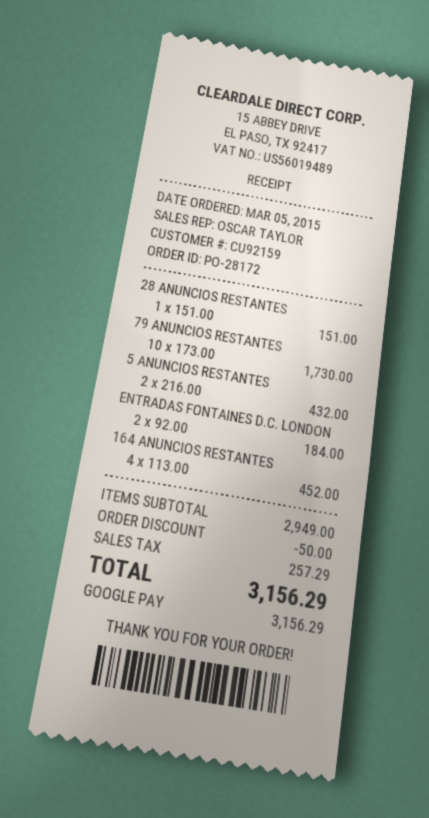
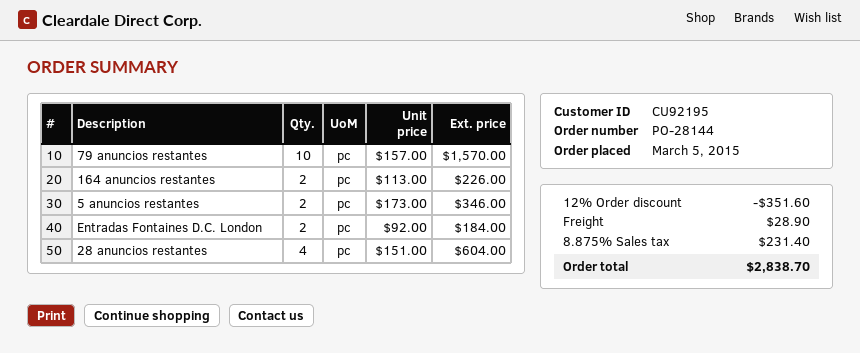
order number: PO-28172 -> PO-28144
customer number: CU92159 -> CU92195
28 ANUNCIOS RESTANTES: 1 x 151.00 = 151.00 -> 4 x 151.00 = 604.00
79 ANUNCIOS RESTANTES: 10 x 173.00 = 1730.00 -> 10 x 157.00 = 1570.00
5 ANUNCIOS RESTANTES: 2 x 216.00 = 432.00 -> 2 x 173.00 = 346.00
164 ANUNCIOS RESTANTES: 4 x 113.00 = 452.00 -> 2 x 113.00 = 226.00
discount: 50.00 -> 351.60
shipping: none -> 28.90
tax: 257.29 -> 231.40
total: 3156.29 -> 2838.70

